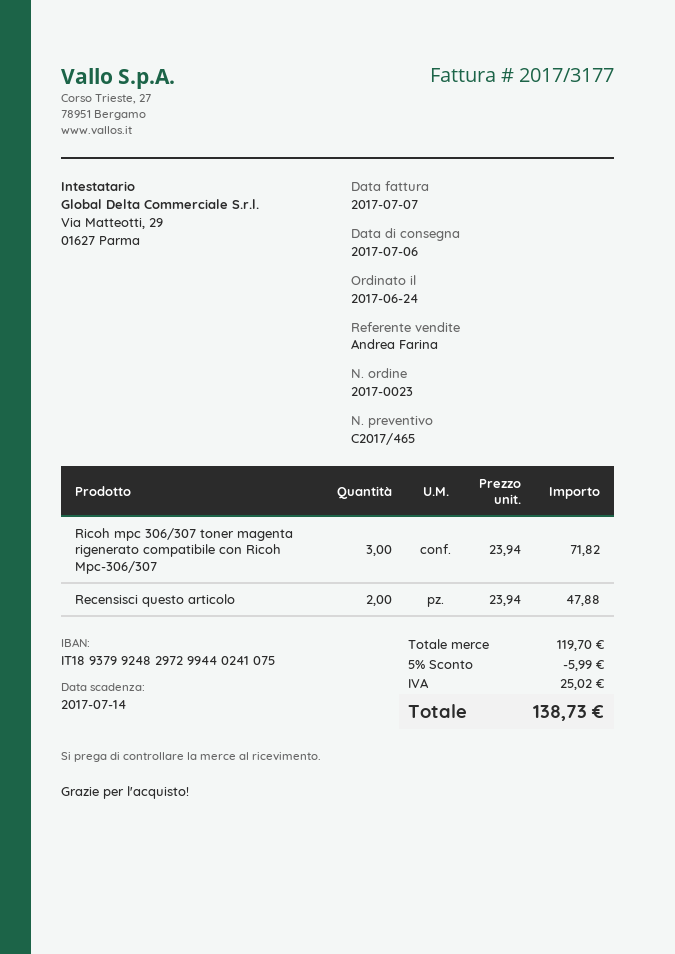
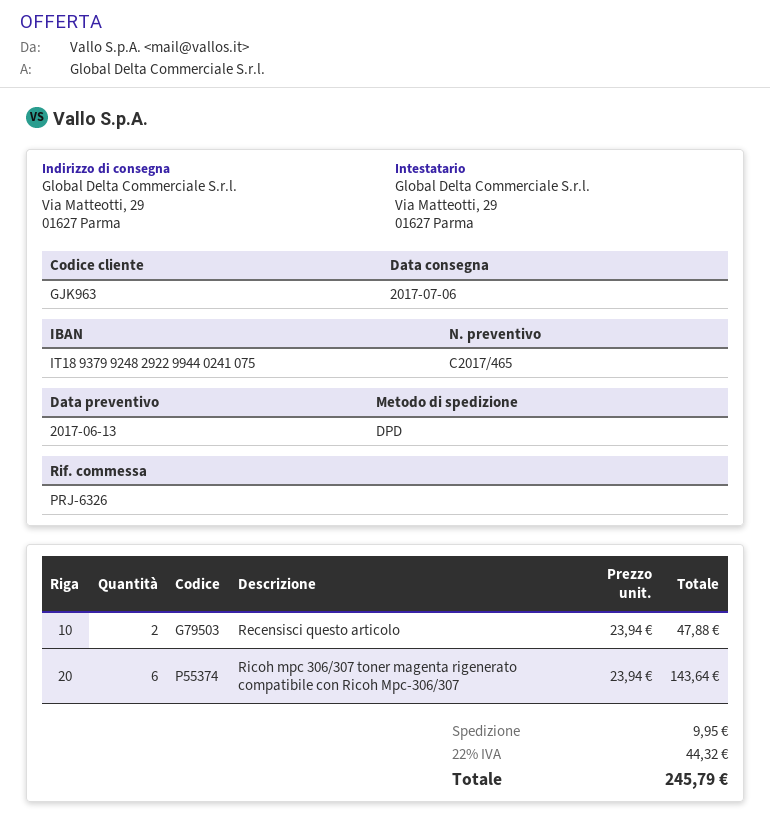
bank account: IT1893799248297299440241075 -> IT1893799248292299440241075
Ricoh mpc 306/307 toner magenta rigenerato compatibile con Ricoh Mpc-306/307: 3 x 23.94 = 71.82 -> 6 x 23.94 = 143.64
discount: 5% = 5.99 -> none
shipping: none -> 9.95
tax: 25.02 -> 44.32
total: 138.73 -> 245.79

